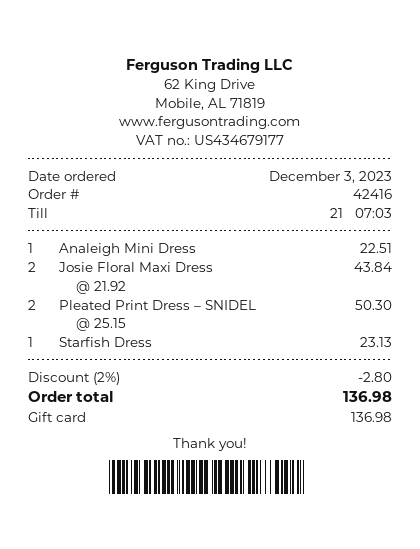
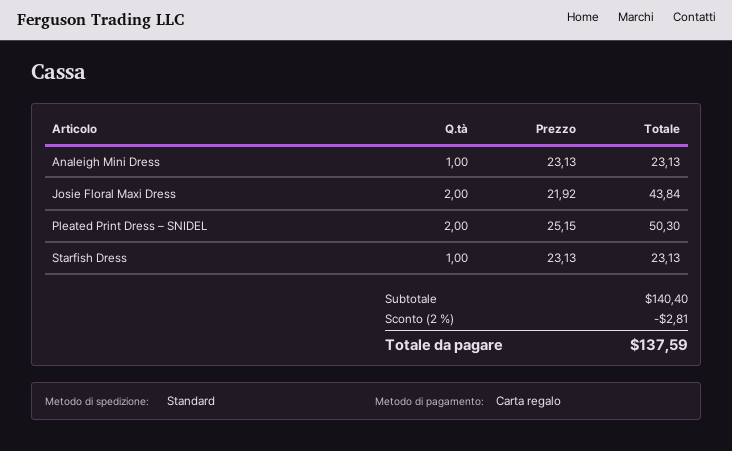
Analeigh Mini Dress: 1 x 22.51 = 22.51 -> 1 x 23.13 = 23.13
discount: 2% = 2.80 -> 2% = 2.81
total: 136.98 -> 137.59

